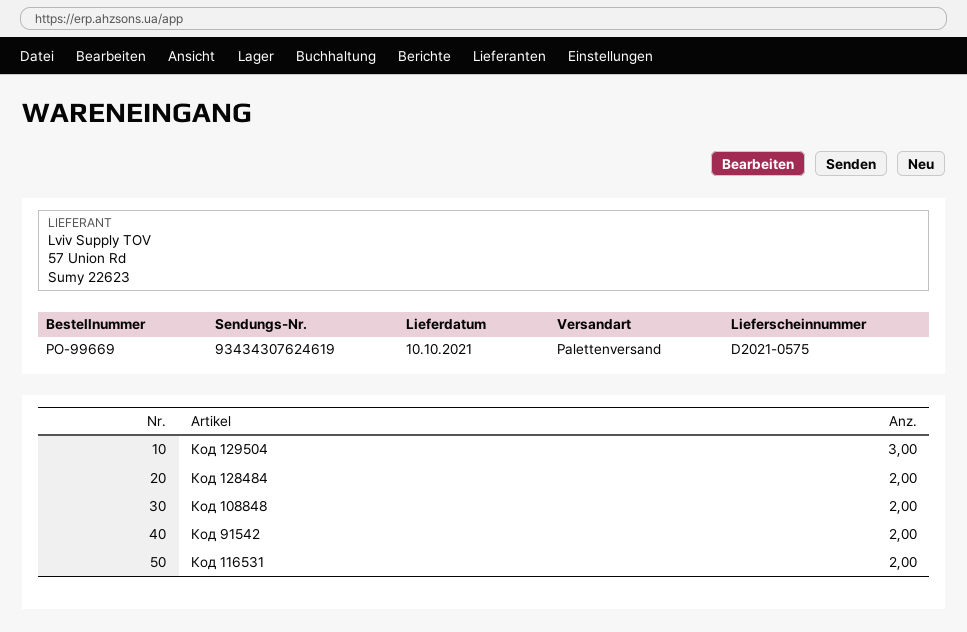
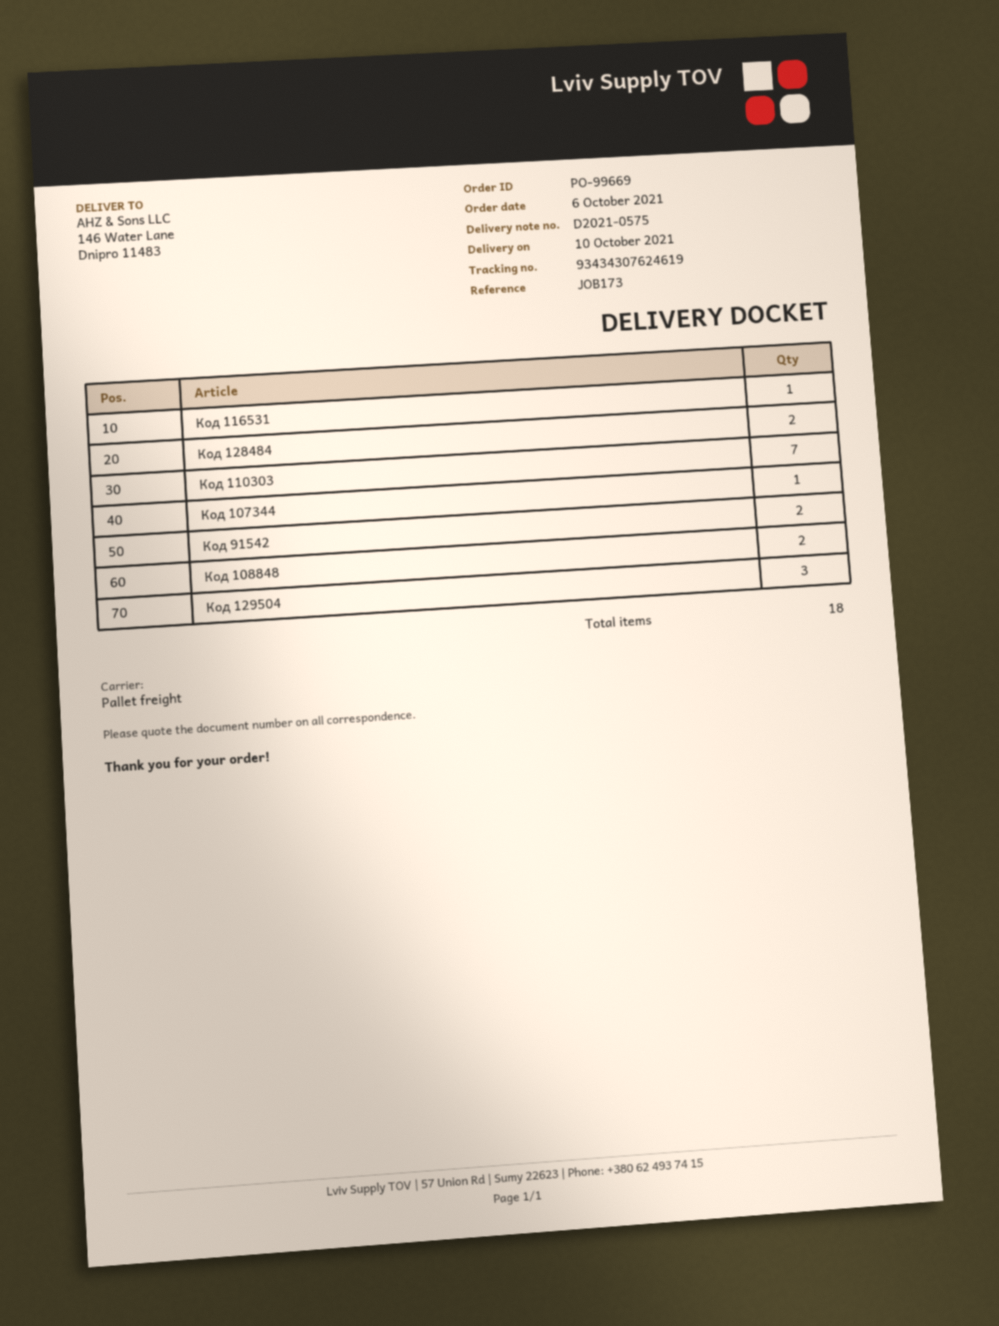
Код 116531: 2 -> 1
Код 110303: none -> 7
Код 107344: none -> 1

